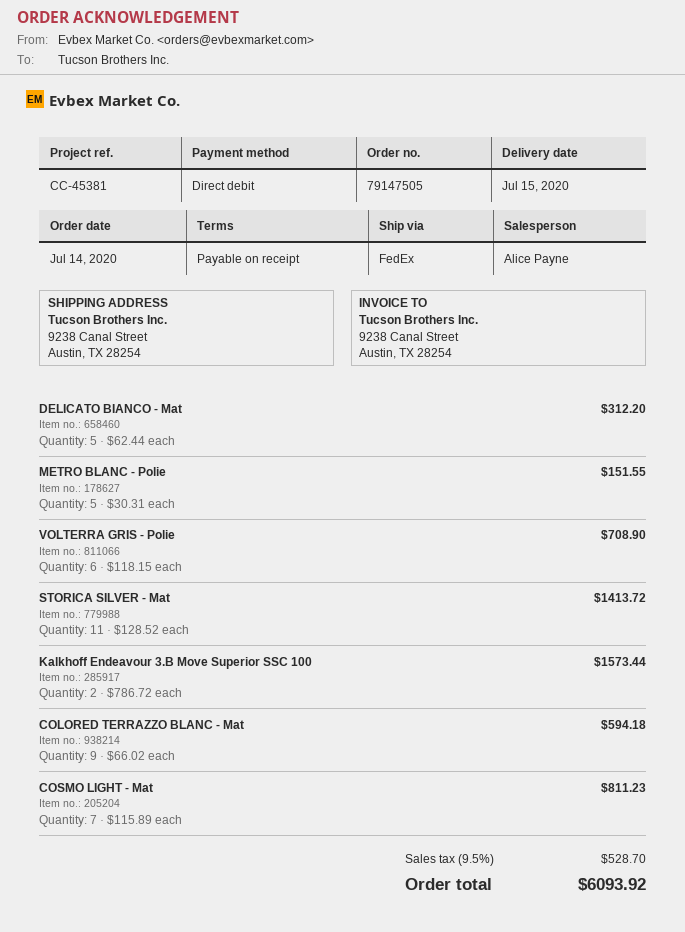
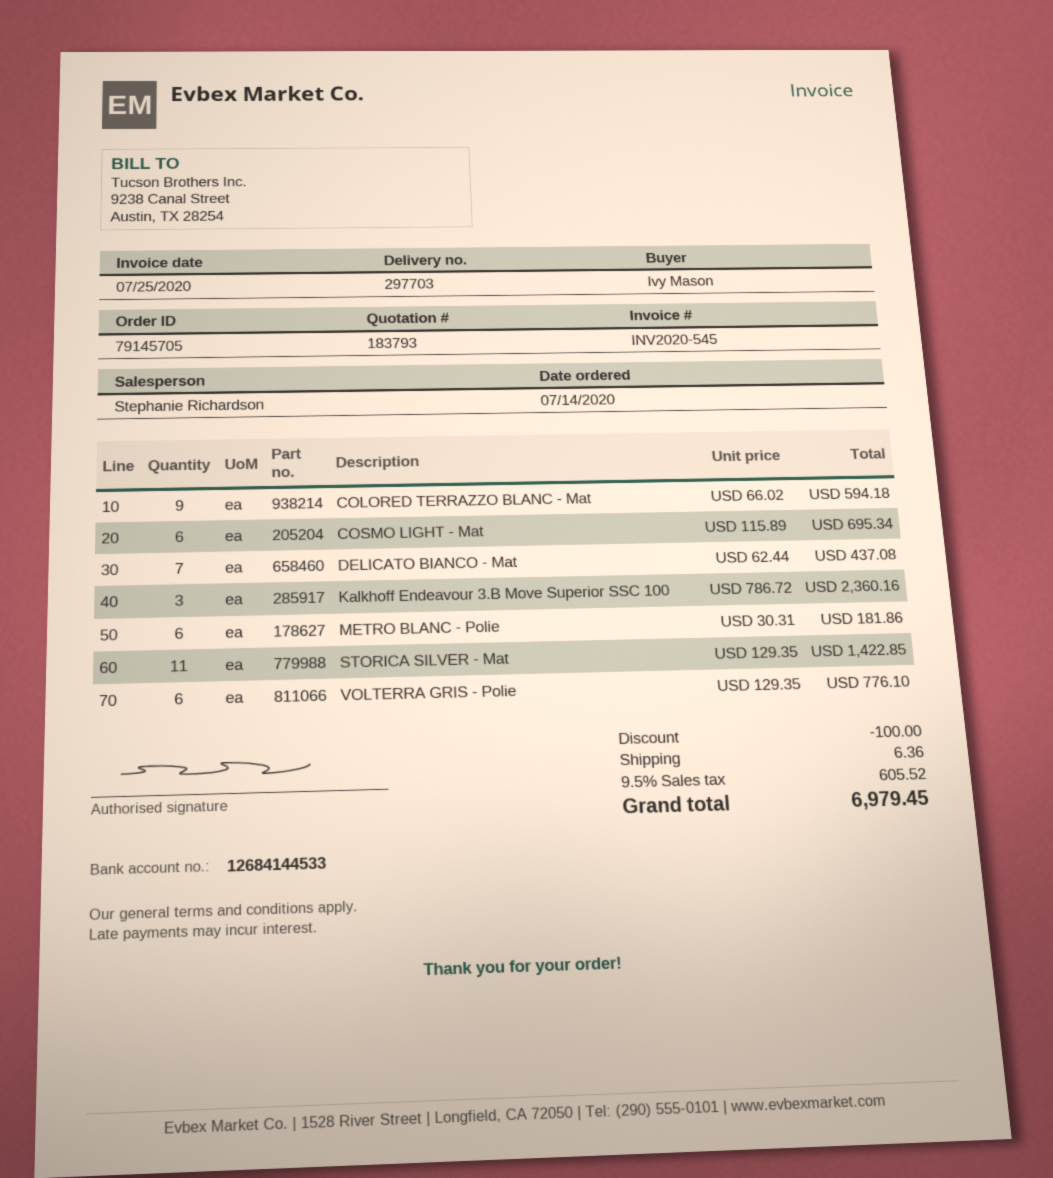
order number: 79147505 -> 79145705
sales rep: Alice Payne -> Stephanie Richardson
DELICATO BIANCO - Mat: 5 x 62.44 = 312.20 -> 7 x 62.44 = 437.08
METRO BLANC - Polie: 5 x 30.31 = 151.55 -> 6 x 30.31 = 181.86
VOLTERRA GRIS - Polie: 6 x 118.15 = 708.90 -> 6 x 129.35 = 776.10
STORICA SILVER - Mat: 11 x 128.52 = 1413.72 -> 11 x 129.35 = 1422.85
Kalkhoff Endeavour 3.B Move Superior SSC 100: 2 x 786.72 = 1573.44 -> 3 x 786.72 = 2360.16
COSMO LIGHT - Mat: 7 x 115.89 = 811.23 -> 6 x 115.89 = 695.34
discount: none -> 100.00
shipping: none -> 6.36
tax: 9.5% = 528.70 -> 9.5% = 605.52
total: 6093.92 -> 6979.45

